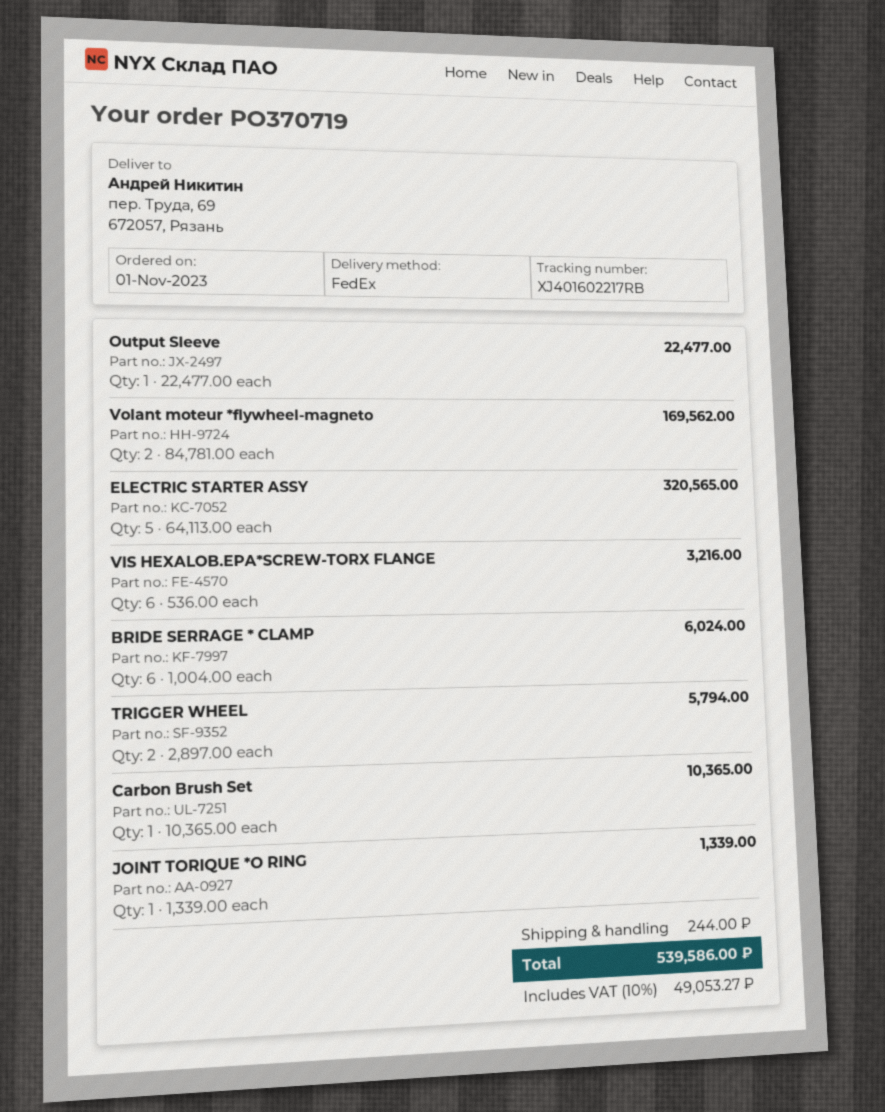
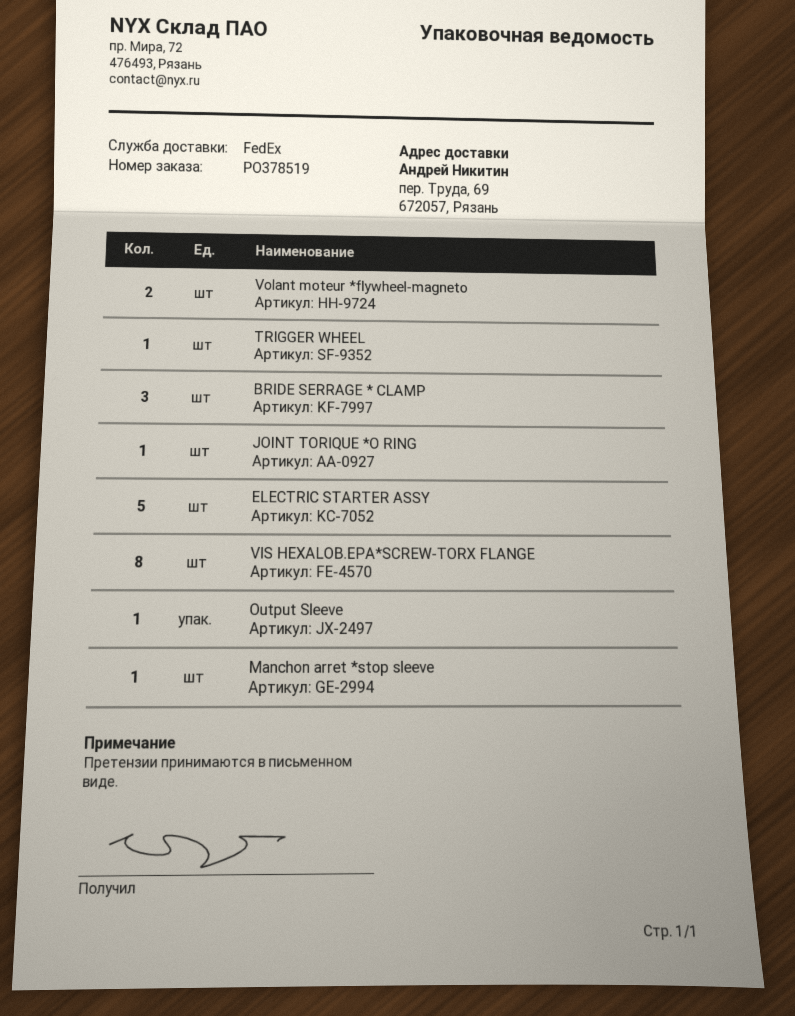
order number: PO370719 -> PO378519
VIS HEXALOB.EPA*SCREW-TORX FLANGE: 6 -> 8
BRIDE SERRAGE * CLAMP: 6 -> 3
TRIGGER WHEEL: 2 -> 1
Carbon Brush Set: 1 -> none
Manchon arret *stop sleeve: none -> 1

